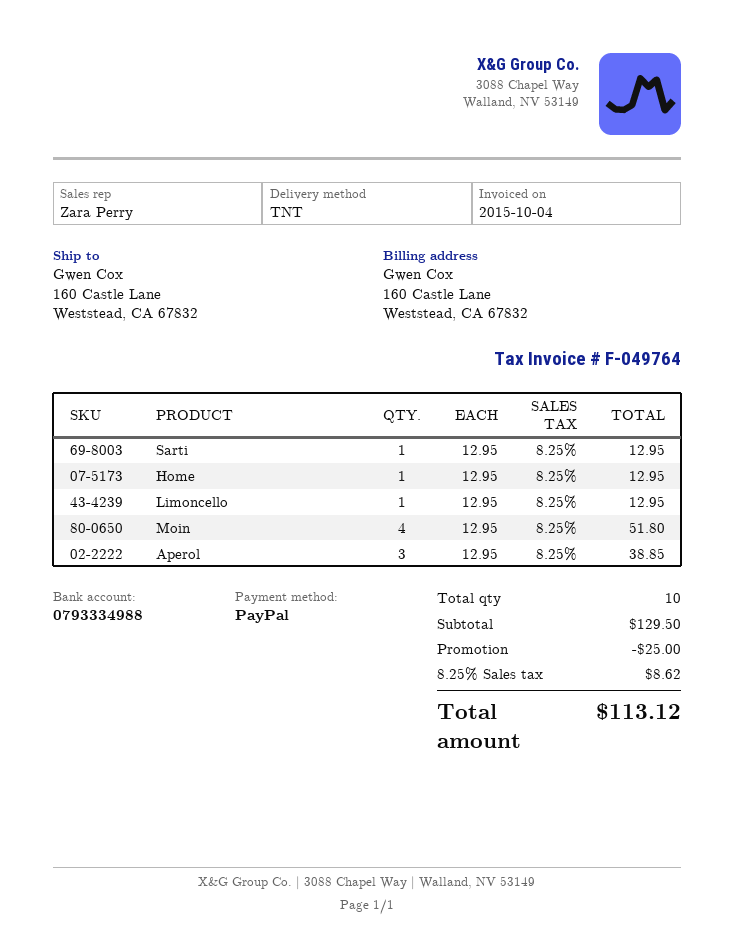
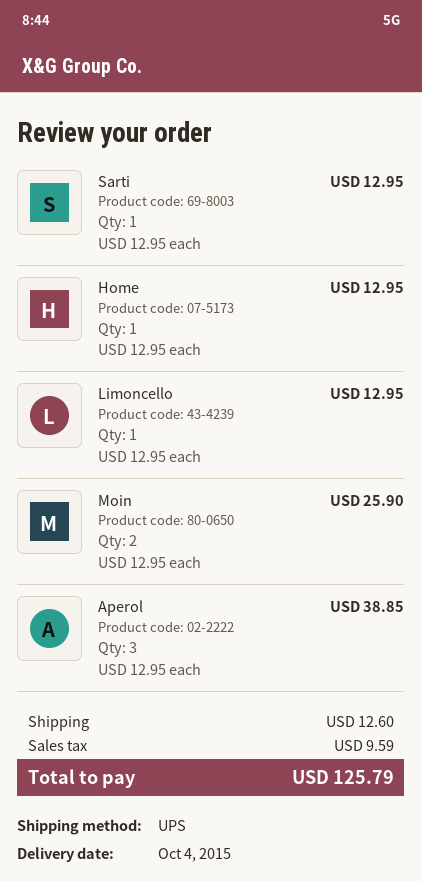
shipping method: TNT -> UPS
Moin: 4 x 12.95 = 51.80 -> 2 x 12.95 = 25.90
discount: 25.00 -> none
shipping: none -> 12.60
tax: 8.62 -> 9.59
total: 113.12 -> 125.79

